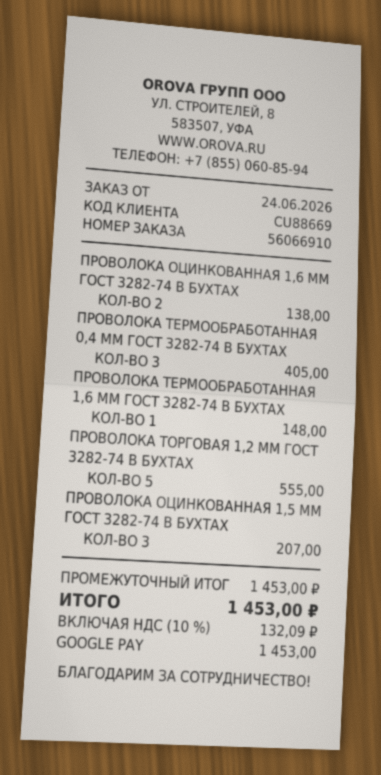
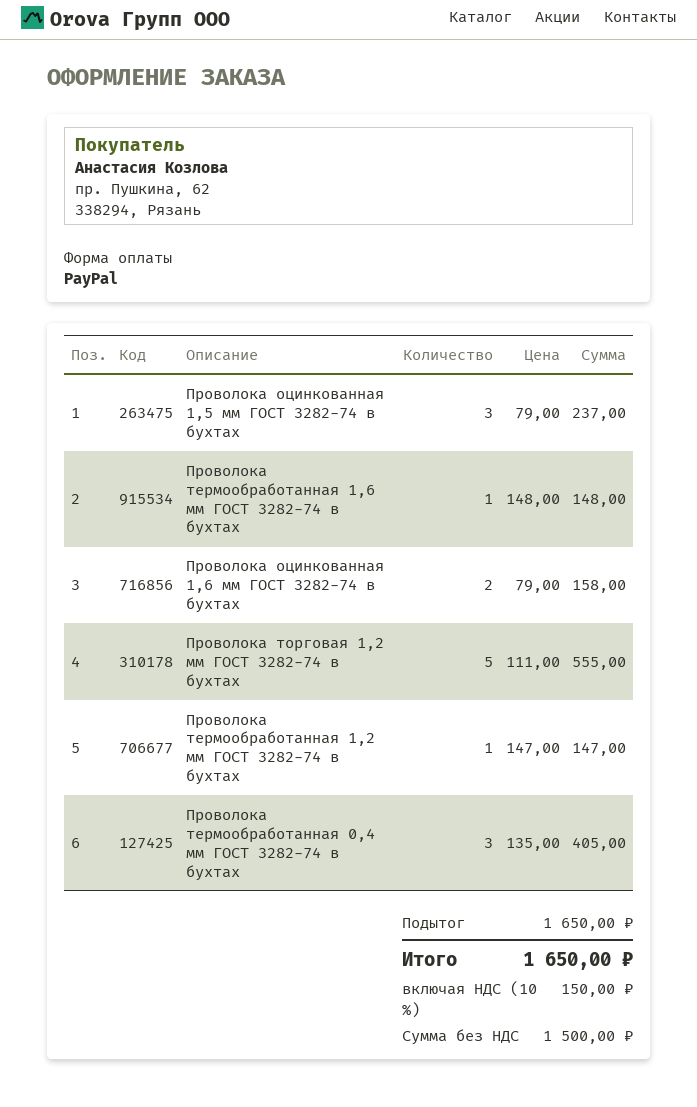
payment method: Google Pay -> PayPal
ПРОВОЛОКА ОЦИНКОВАННАЯ 1,6 ММ ГОСТ 3282-74 В БУХТАХ: 2 for 138.00 -> 2 for 158.00
ПРОВОЛОКА ОЦИНКОВАННАЯ 1,5 ММ ГОСТ 3282-74 В БУХТАХ: 3 for 207.00 -> 3 for 237.00
Проволока термообработанная 1,2 мм ГОСТ 3282-74 в бухтах: none -> 1 for 147.00
subtotal: 1453.00 -> 1650.00
tax: 10% = 132.09 -> 10% = 150.00
total: 1453.00 -> 1650.00

